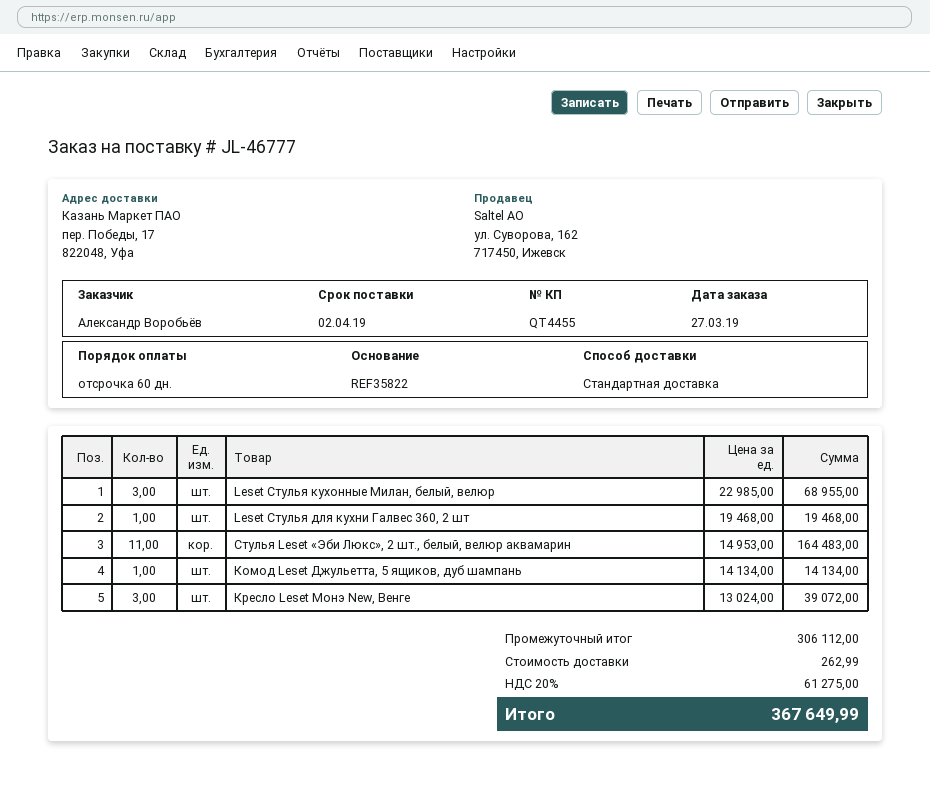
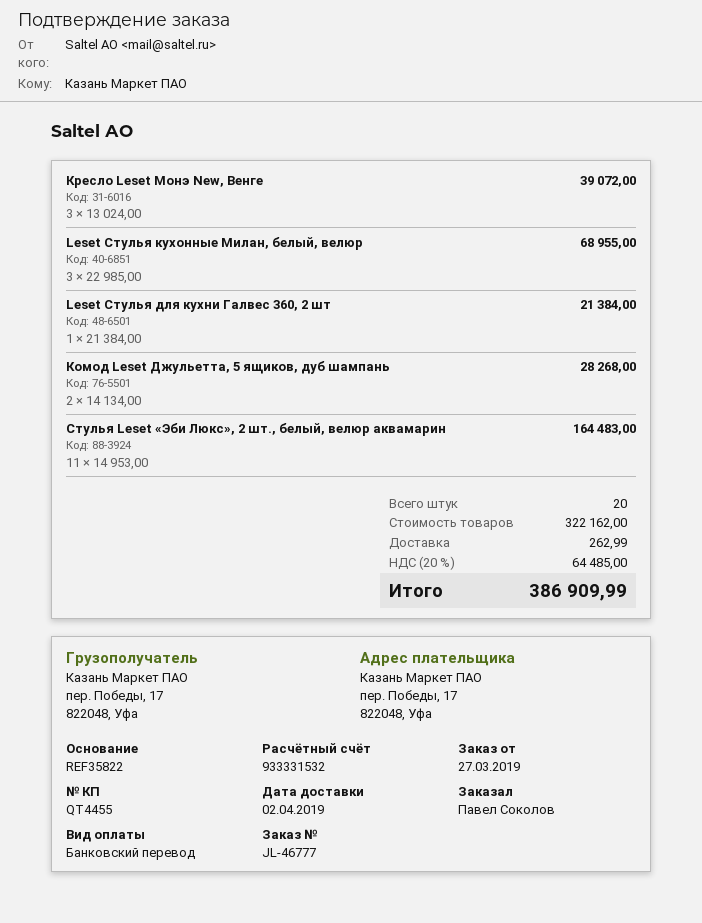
ordered by: Александр Воробьёв -> Павел Соколов
Leset Стулья для кухни Галвес 360, 2 шт: 1 x 19468.00 = 19468.00 -> 1 x 21384.00 = 21384.00
Комод Leset Джульетта, 5 ящиков, дуб шампань: 1 x 14134.00 = 14134.00 -> 2 x 14134.00 = 28268.00
subtotal: 306112.00 -> 322162.00
tax: 20% = 61275.00 -> 20% = 64485.00
total: 367649.99 -> 386909.99

